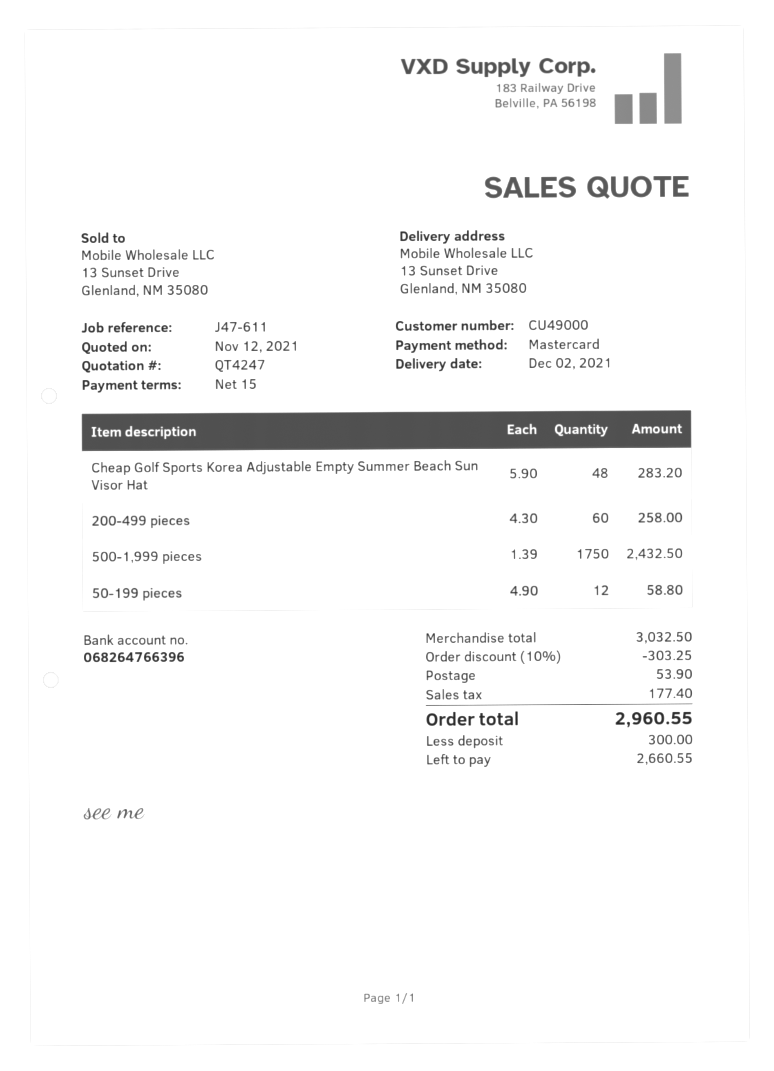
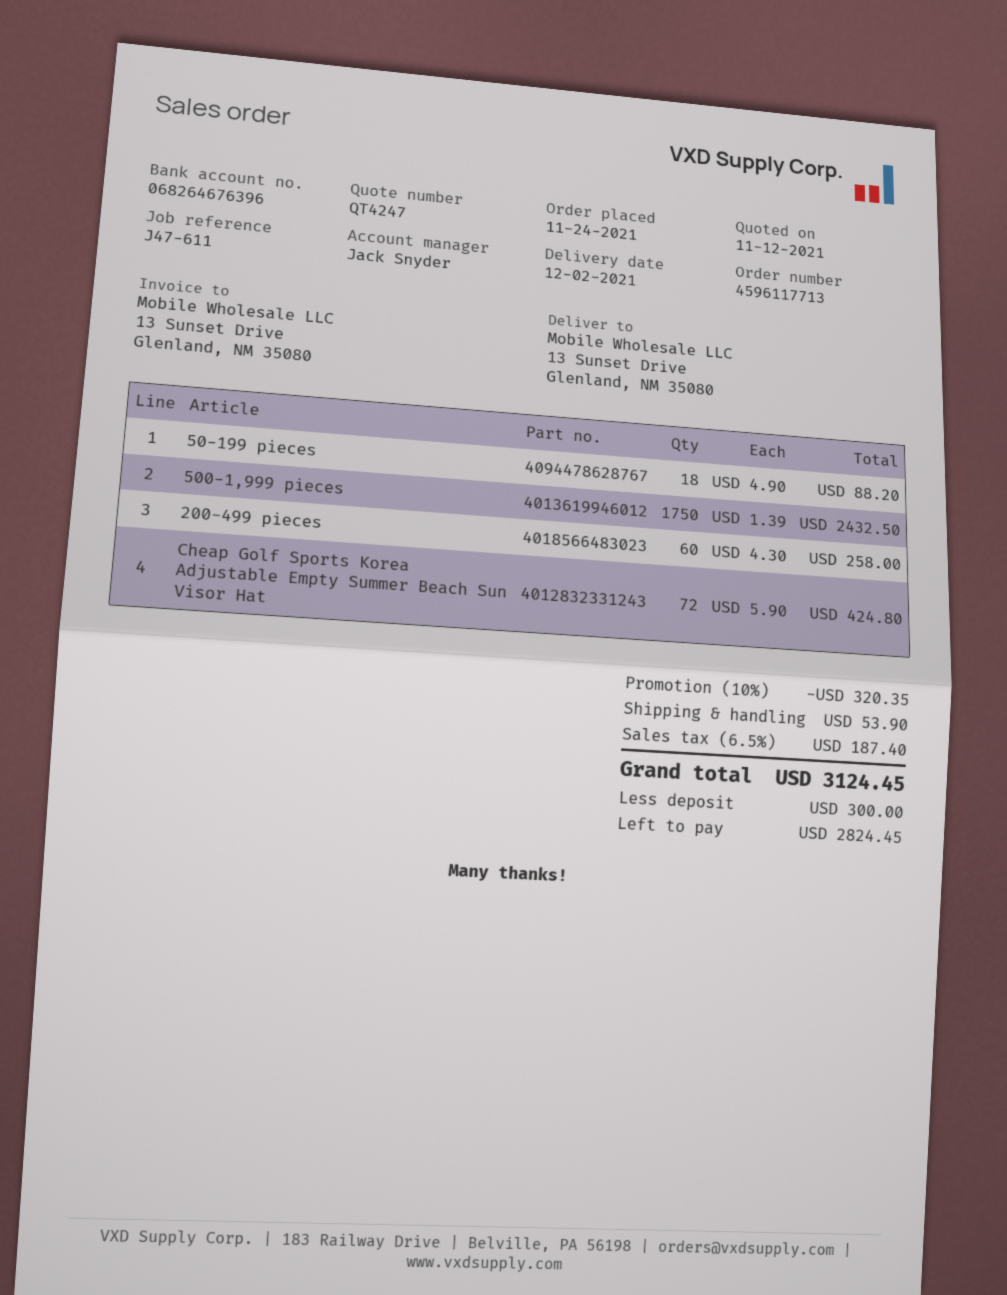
bank account: 068264766396 -> 068264676396
Cheap Golf Sports Korea Adjustable Empty Summer Beach Sun Visor Hat: 48 x 5.90 = 283.20 -> 72 x 5.90 = 424.80
50-199 pieces: 12 x 4.90 = 58.80 -> 18 x 4.90 = 88.20
discount: 10% = 303.25 -> 10% = 320.35
tax: 177.40 -> 187.40
total: 2960.55 -> 3124.45
balance: 2660.55 -> 2824.45

